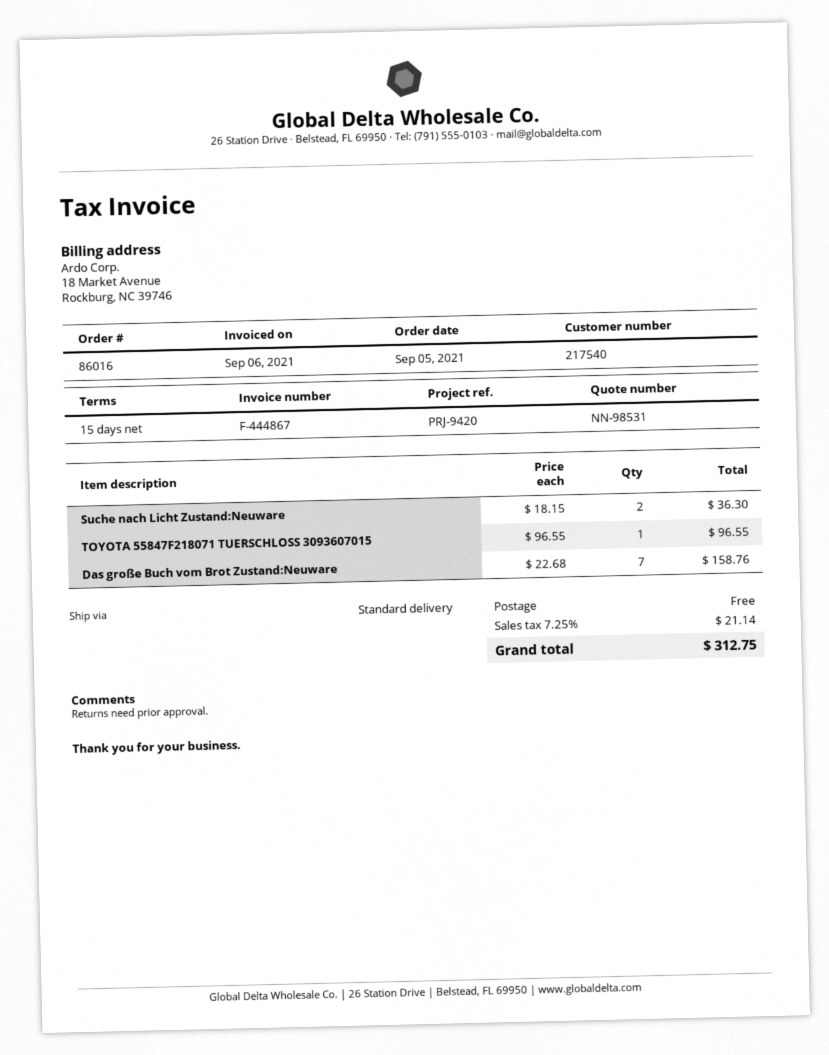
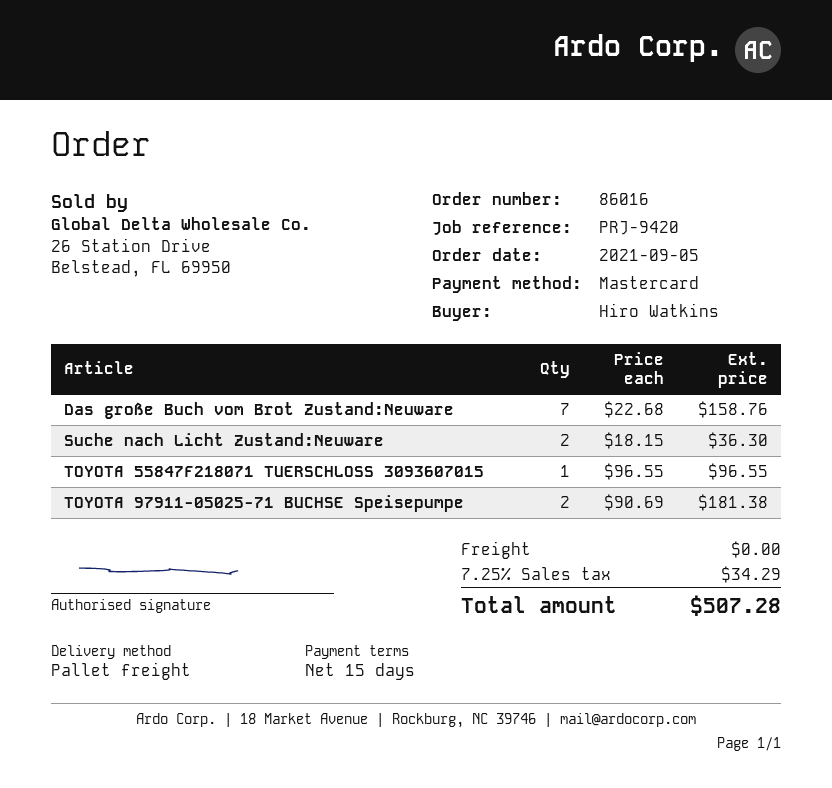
shipping method: standard -> pallet freight
TOYOTA 97911-05025-71 BUCHSE Speisepumpe: none -> 2 x 90.69 = 181.38
tax: 7.25% = 21.14 -> 7.25% = 34.29
total: 312.75 -> 507.28

